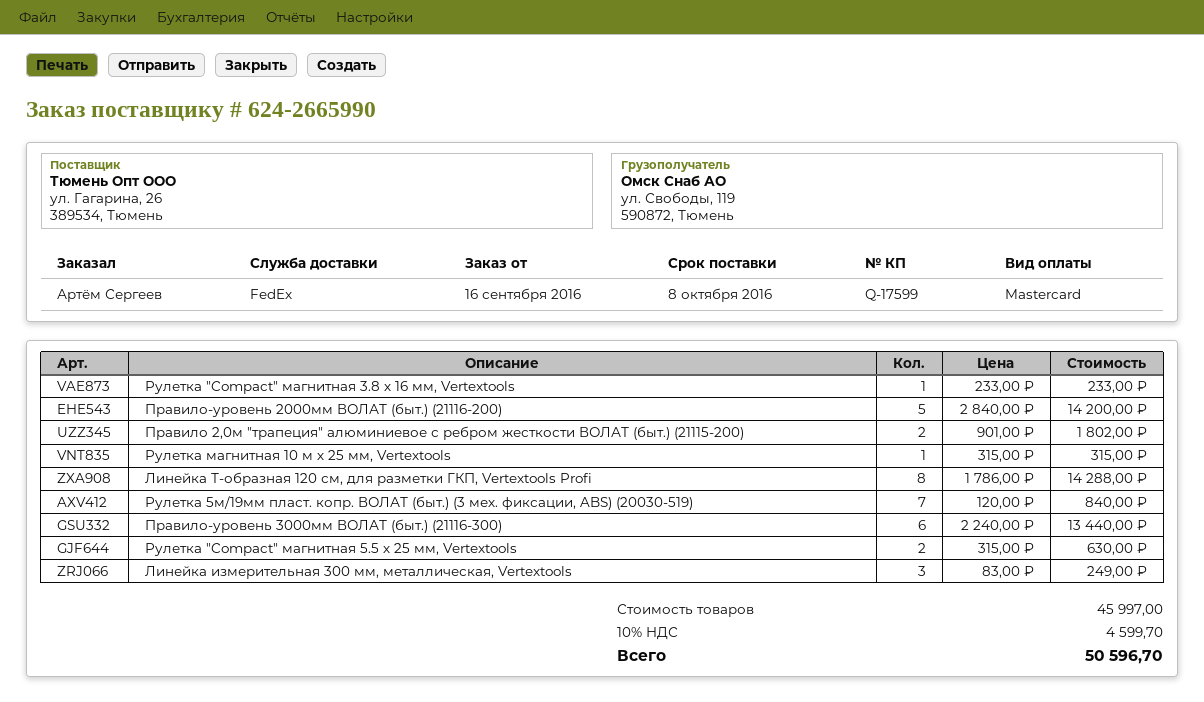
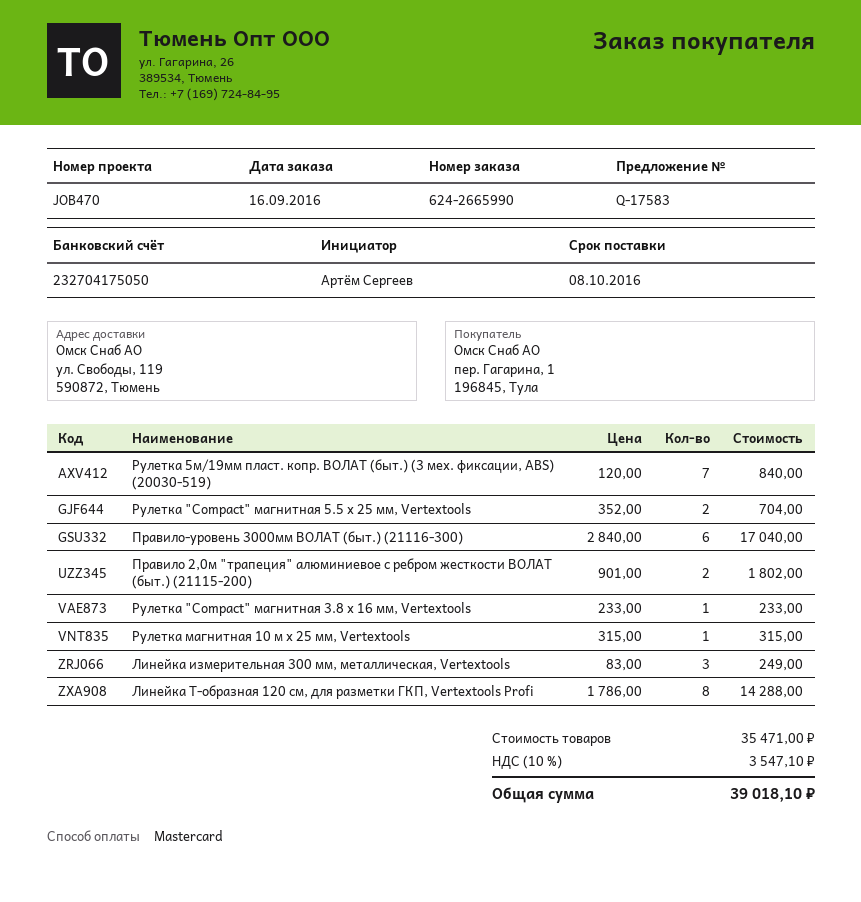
quote number: Q-17599 -> Q-17583
Правило-уровень 2000мм ВОЛАТ (быт.) (21116-200): 5 x 2840.00 = 14200.00 -> none
Правило-уровень 3000мм ВОЛАТ (быт.) (21116-300): 6 x 2240.00 = 13440.00 -> 6 x 2840.00 = 17040.00
Рулетка "Compact" магнитная 5.5 х 25 мм, Vertextools: 2 x 315.00 = 630.00 -> 2 x 352.00 = 704.00
subtotal: 45997.00 -> 35471.00
tax: 10% = 4599.70 -> 10% = 3547.10
total: 50596.70 -> 39018.10

